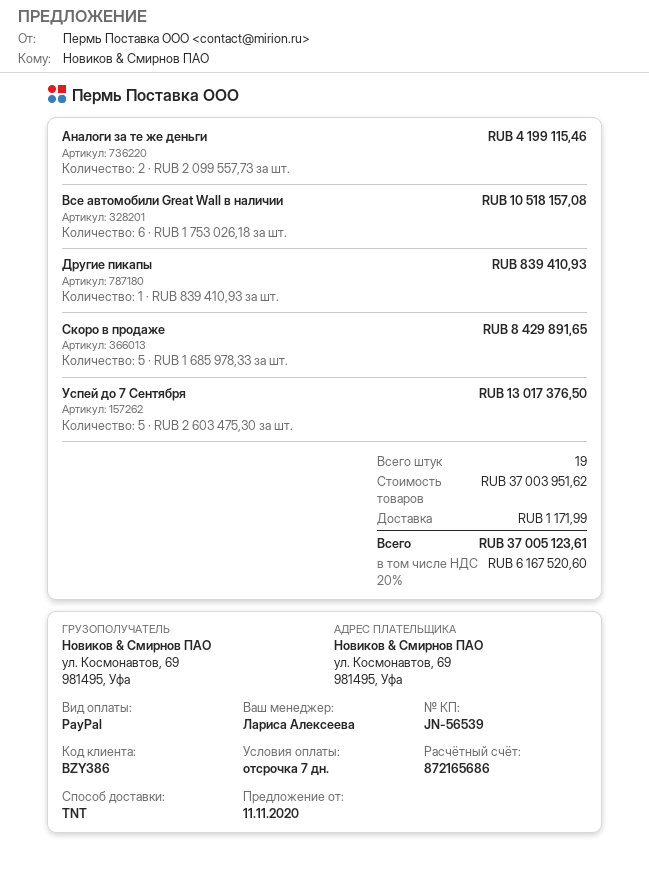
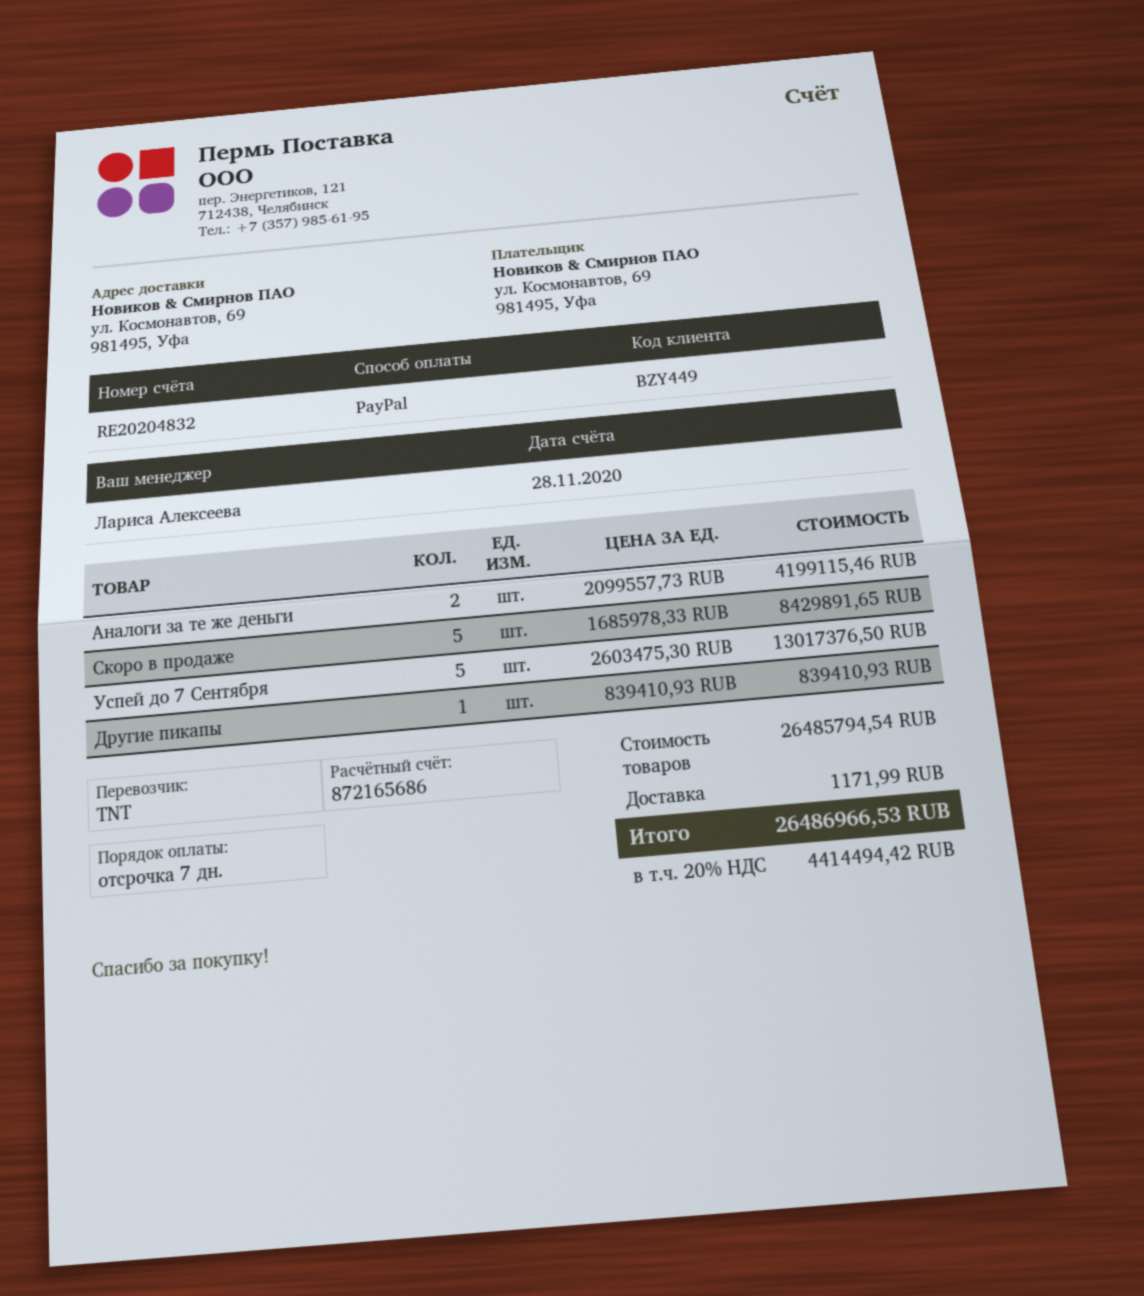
customer number: BZY386 -> BZY449
Все автомобили Great Wall в наличии: 6 x 1753026.18 = 10518157.08 -> none
subtotal: 37003951.62 -> 26485794.54
tax: 20% = 6167520.60 -> 20% = 4414494.42
total: 37005123.61 -> 26486966.53

